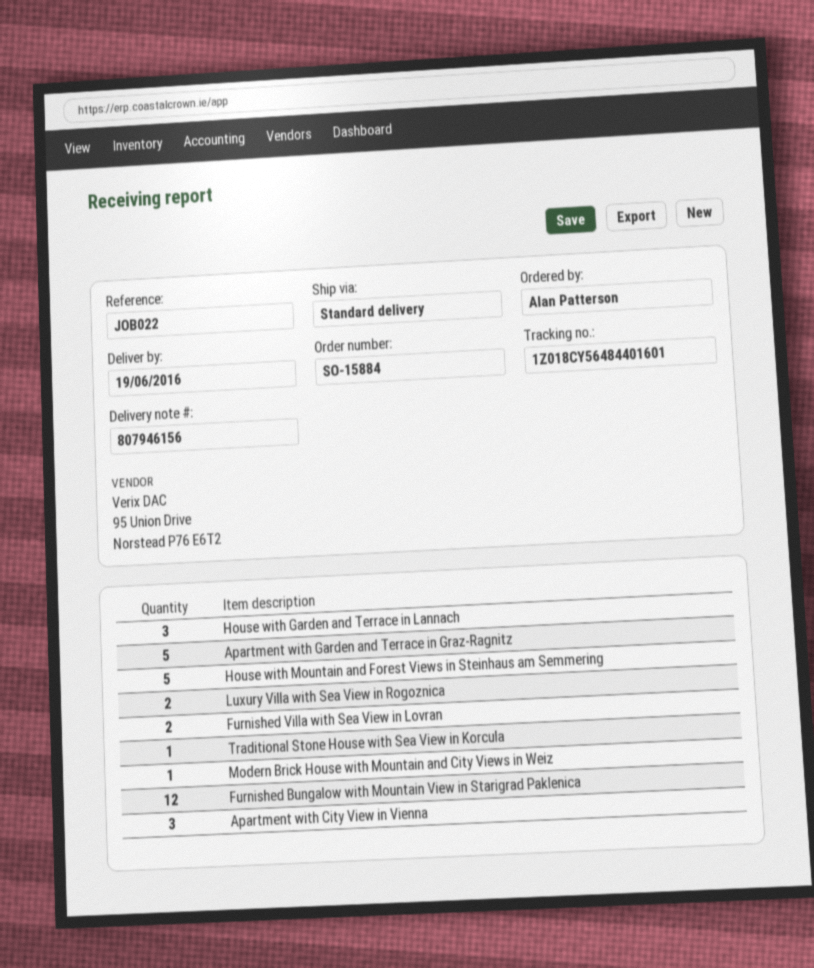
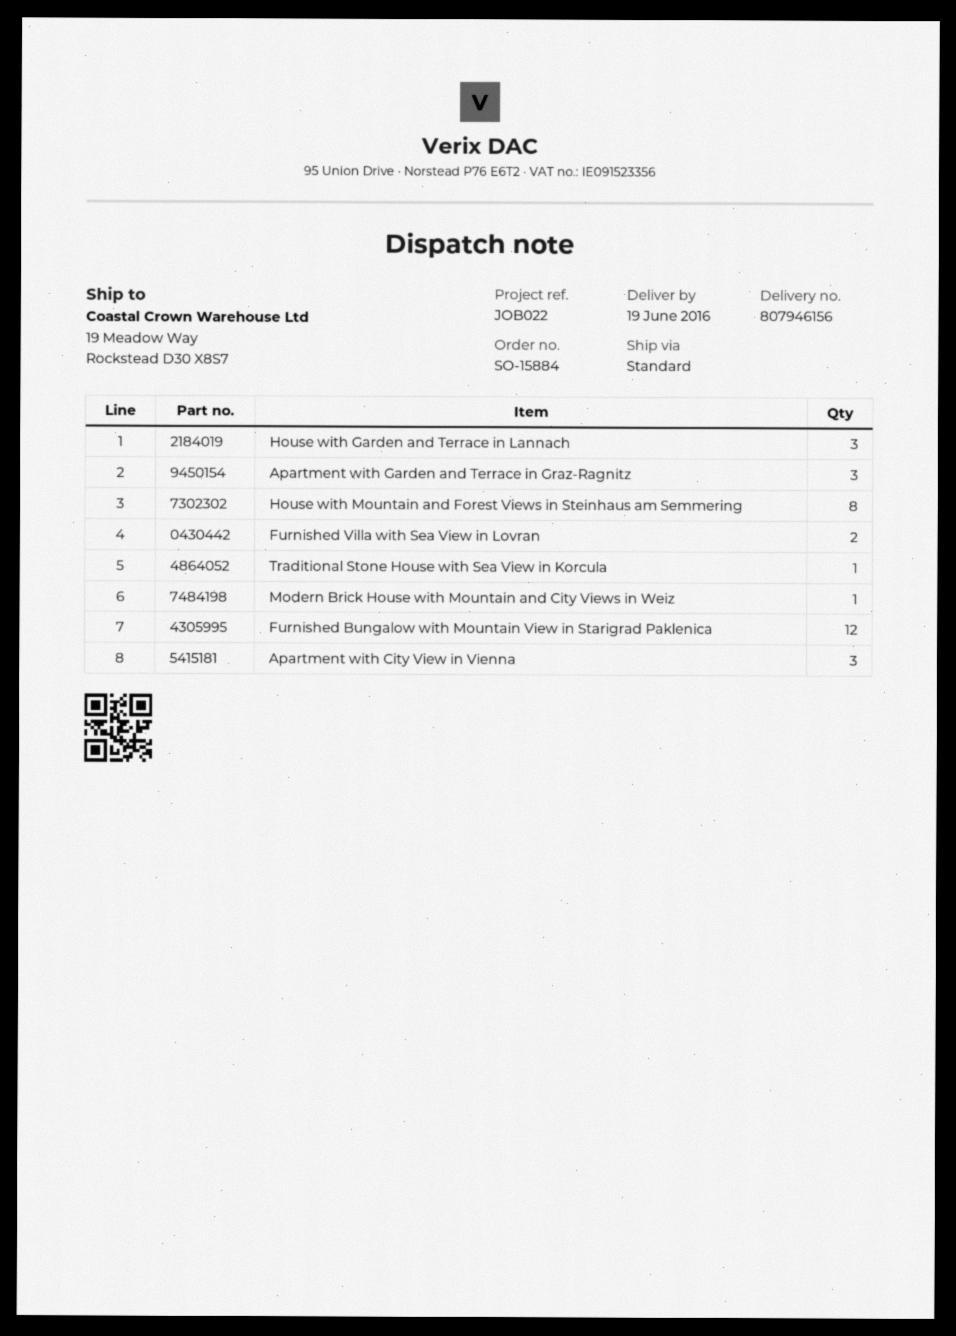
Apartment with Garden and Terrace in Graz-Ragnitz: 5 -> 3
House with Mountain and Forest Views in Steinhaus am Semmering: 5 -> 8
Luxury Villa with Sea View in Rogoznica: 2 -> none

